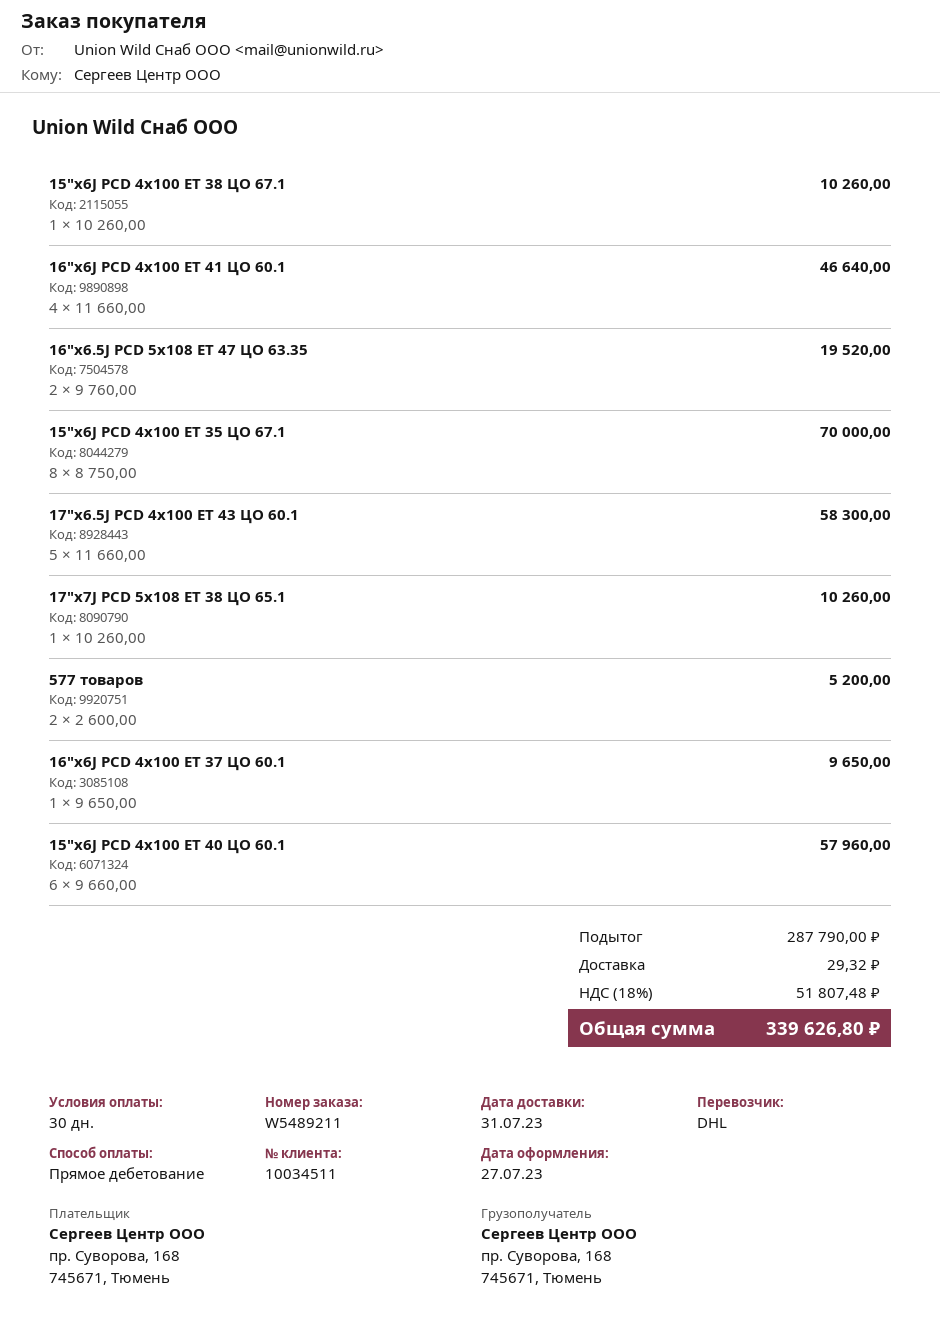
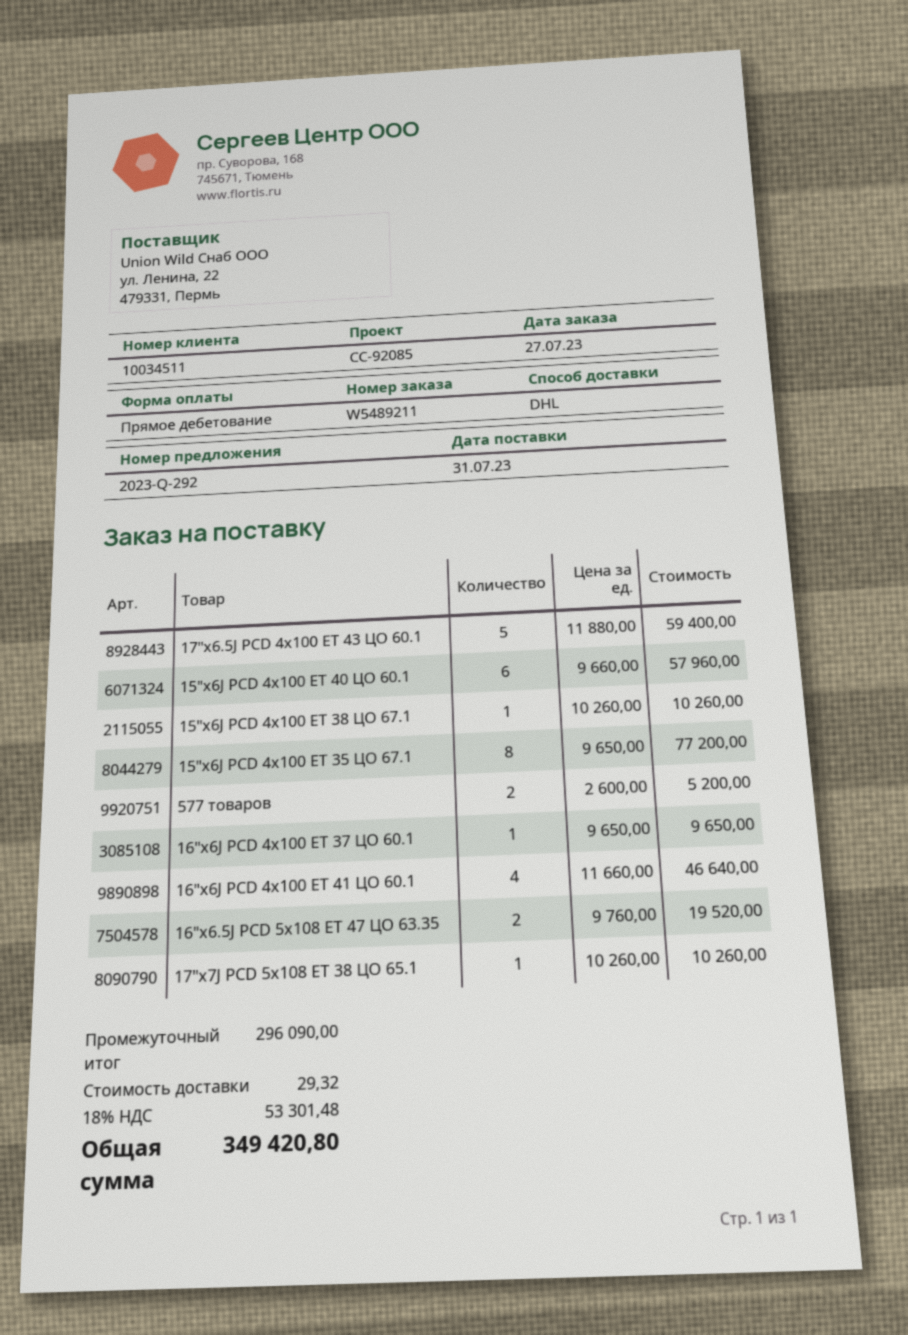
15"x6J PCD 4x100 ЕТ 35 ЦО 67.1: 8 x 8750.00 = 70000.00 -> 8 x 9650.00 = 77200.00
17"x6.5J PCD 4x100 ЕТ 43 ЦО 60.1: 5 x 11660.00 = 58300.00 -> 5 x 11880.00 = 59400.00
subtotal: 287790.00 -> 296090.00
tax: 18% = 51807.48 -> 18% = 53301.48
total: 339626.80 -> 349420.80

